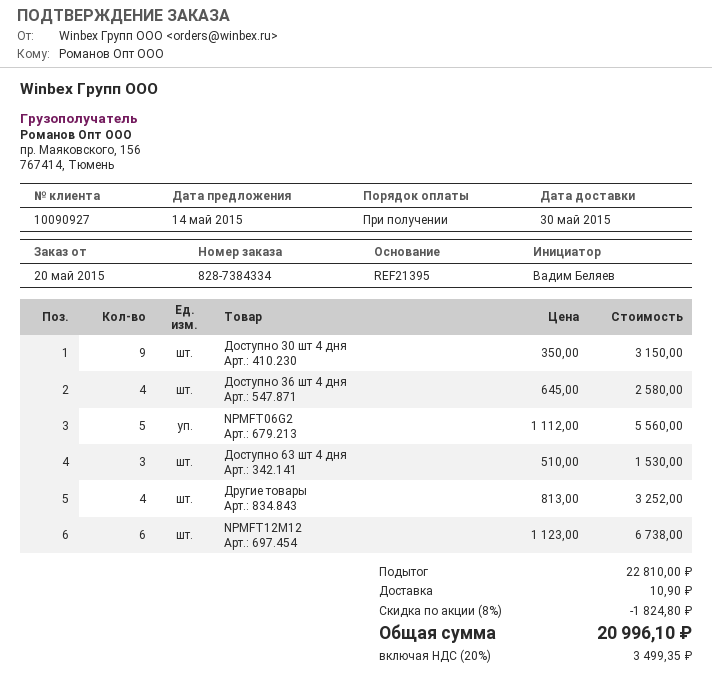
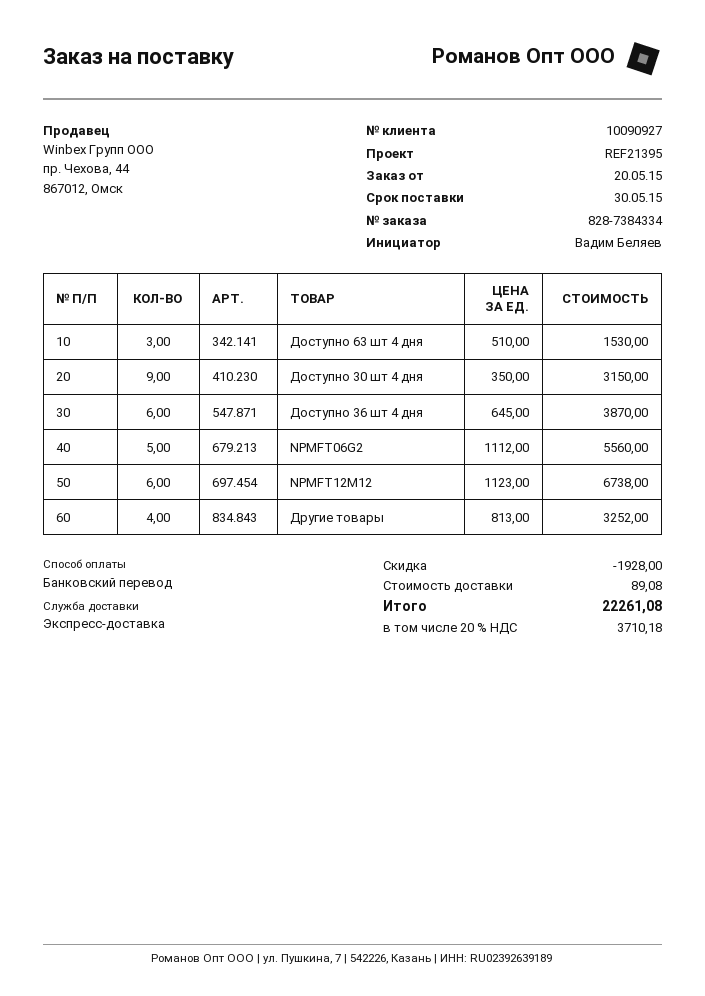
Доступно 36 шт 4 дня: 4 x 645.00 = 2580.00 -> 6 x 645.00 = 3870.00
discount: 1824.80 -> 1928.00
shipping: 10.90 -> 89.08
tax: 20% = 3499.35 -> 20% = 3710.18
total: 20996.10 -> 22261.08

